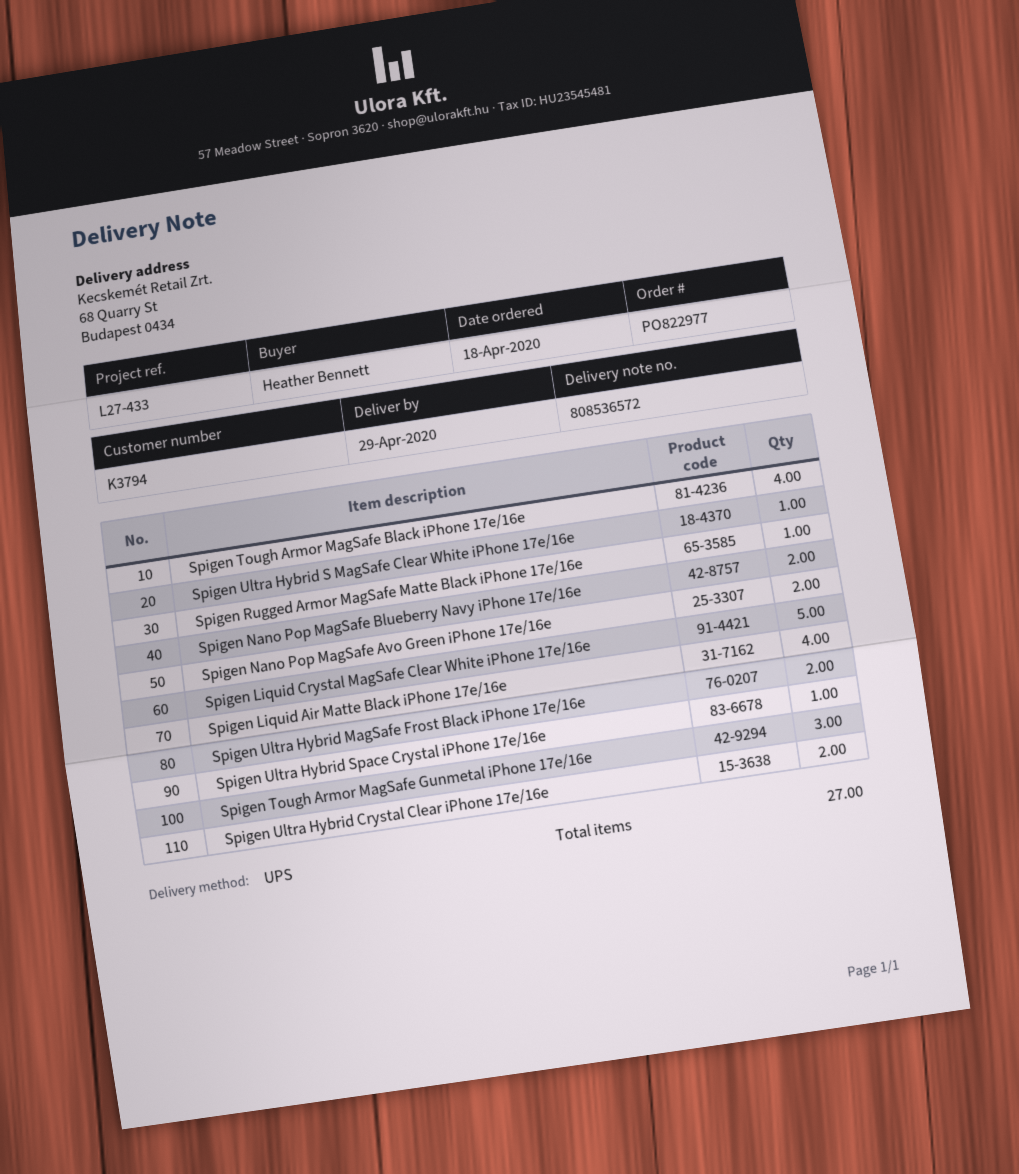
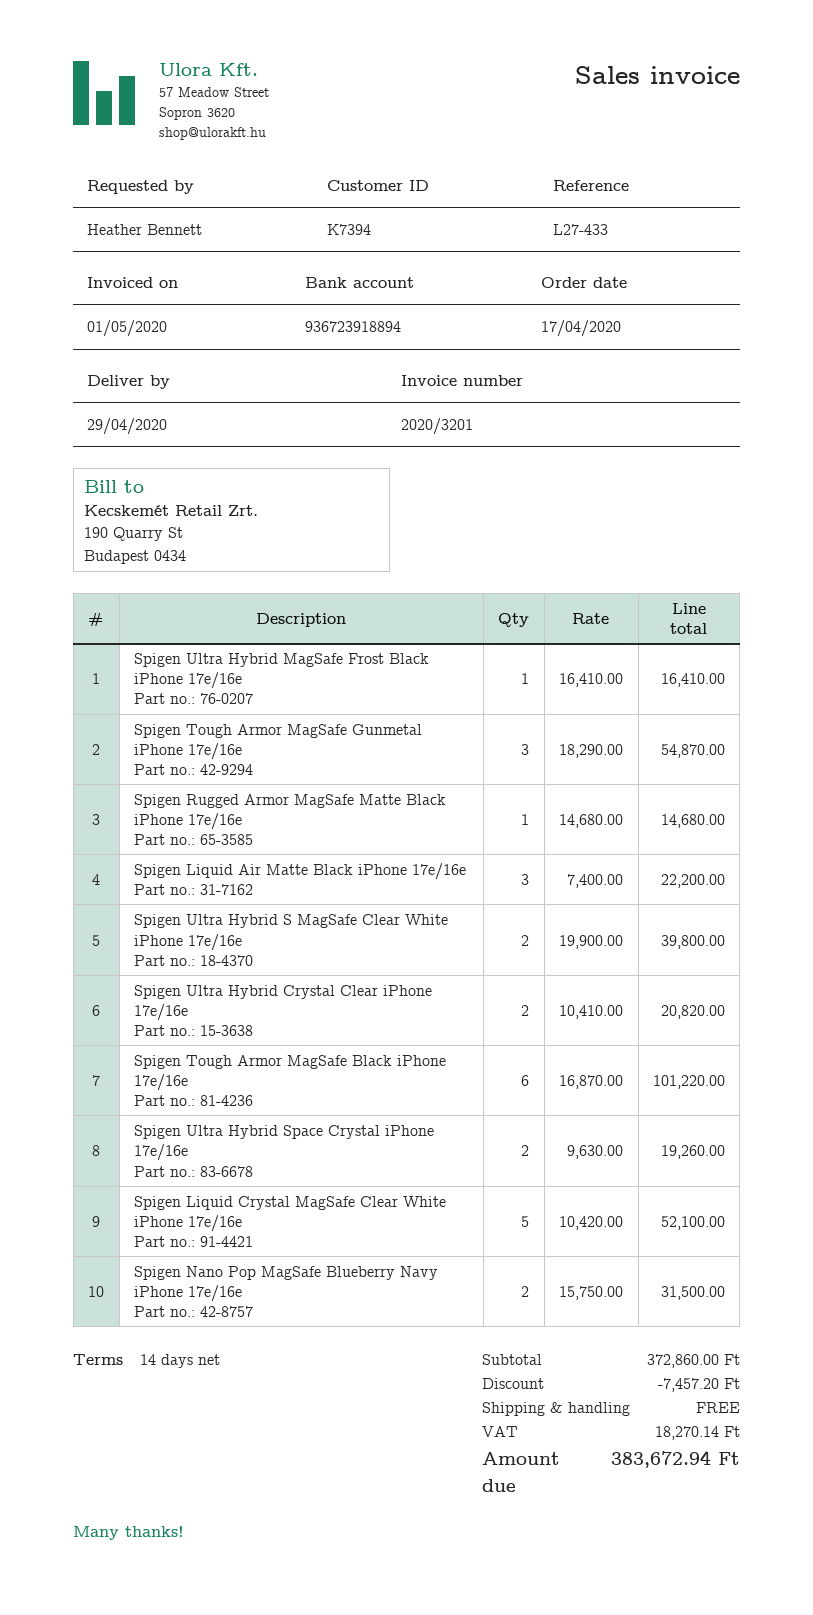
order date: 2020-04-18 -> 2020-04-17
customer number: K3794 -> K7394
Spigen Tough Armor MagSafe Black iPhone 17e/16e: 4 -> 6
Spigen Ultra Hybrid S MagSafe Clear White iPhone 17e/16e: 1 -> 2
Spigen Nano Pop MagSafe Avo Green iPhone 17e/16e: 2 -> none
Spigen Liquid Air Matte Black iPhone 17e/16e: 4 -> 3
Spigen Ultra Hybrid MagSafe Frost Black iPhone 17e/16e: 2 -> 1
Spigen Ultra Hybrid Space Crystal iPhone 17e/16e: 1 -> 2

